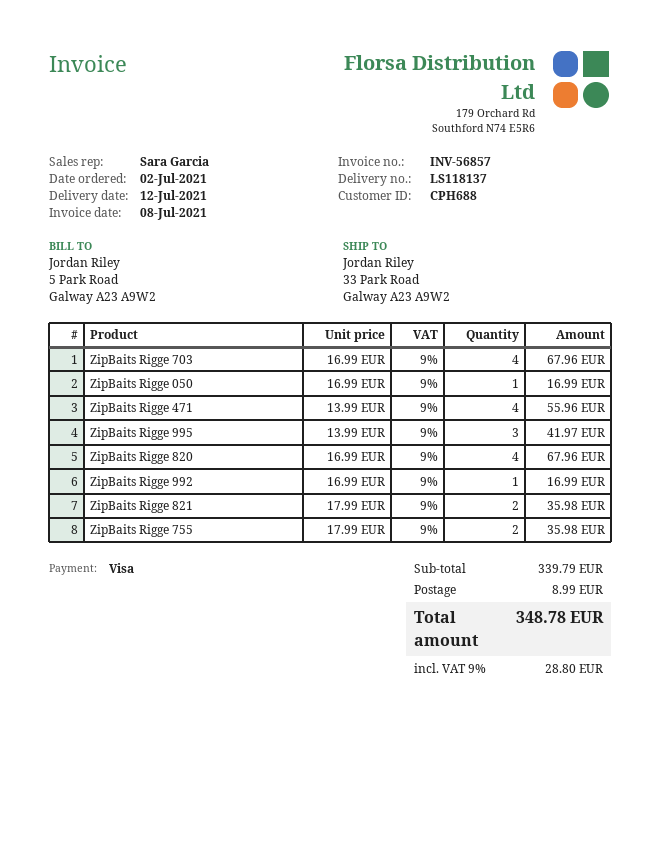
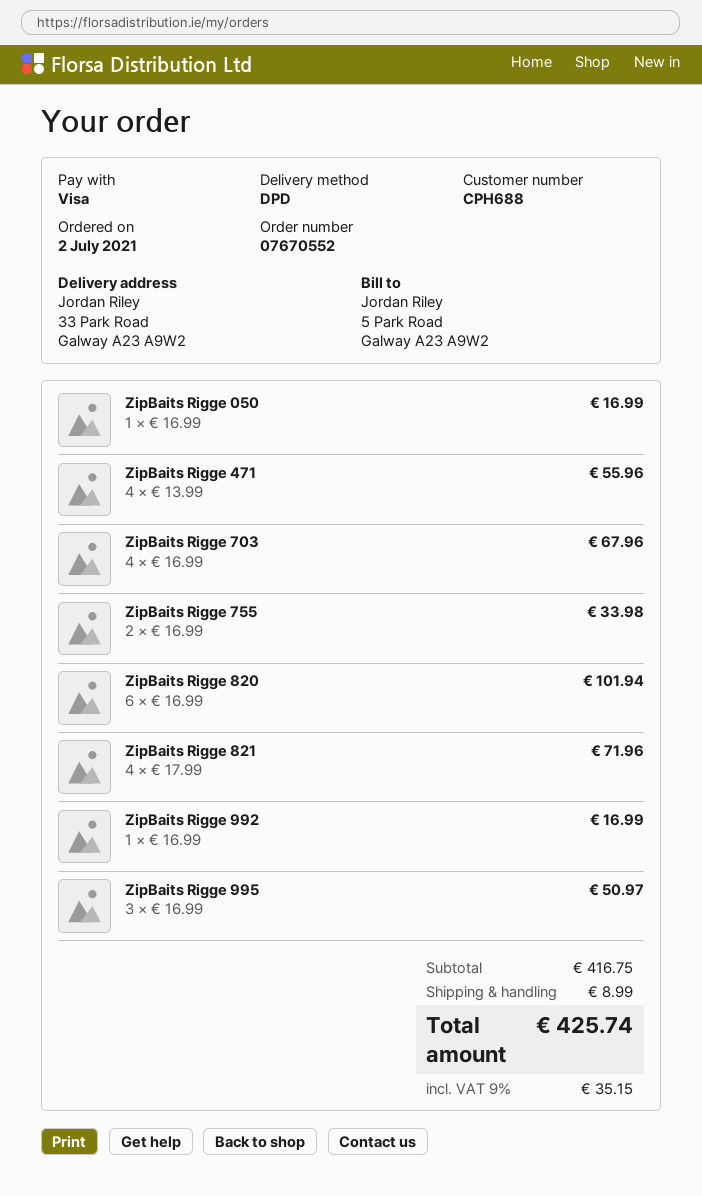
ZipBaits Rigge 995: 3 x 13.99 = 41.97 -> 3 x 16.99 = 50.97
ZipBaits Rigge 820: 4 x 16.99 = 67.96 -> 6 x 16.99 = 101.94
ZipBaits Rigge 821: 2 x 17.99 = 35.98 -> 4 x 17.99 = 71.96
ZipBaits Rigge 755: 2 x 17.99 = 35.98 -> 2 x 16.99 = 33.98
subtotal: 339.79 -> 416.75
tax: 9% = 28.80 -> 9% = 35.15
total: 348.78 -> 425.74

